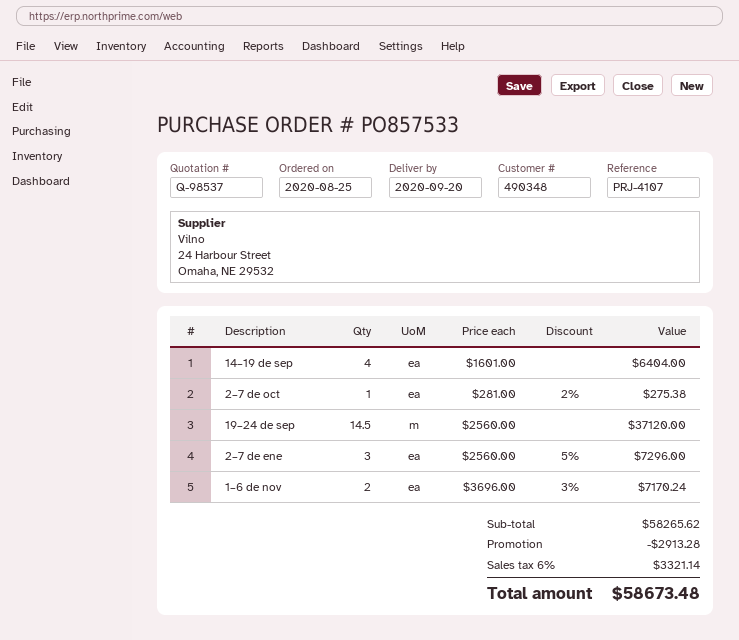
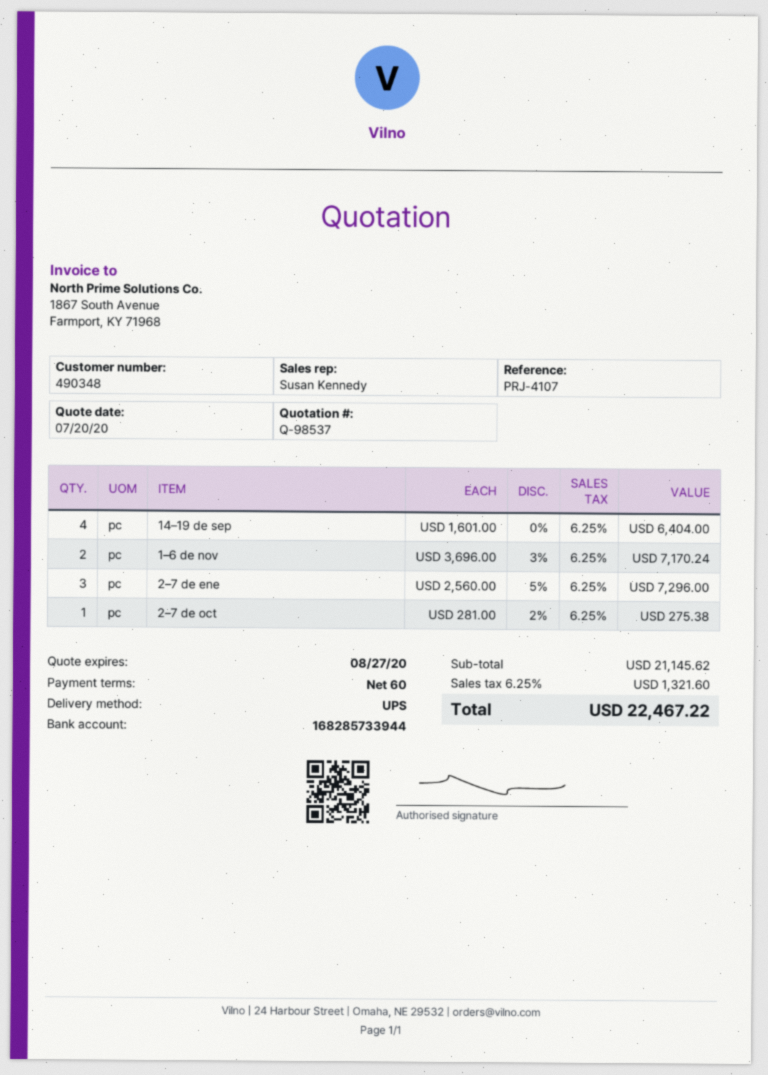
19–24 de sep: 14.5 x 2560.00 = 37120.00 -> none
subtotal: 58265.62 -> 21145.62
discount: 2913.28 -> none
tax: 6% = 3321.14 -> 6.25% = 1321.60
total: 58673.48 -> 22467.22

